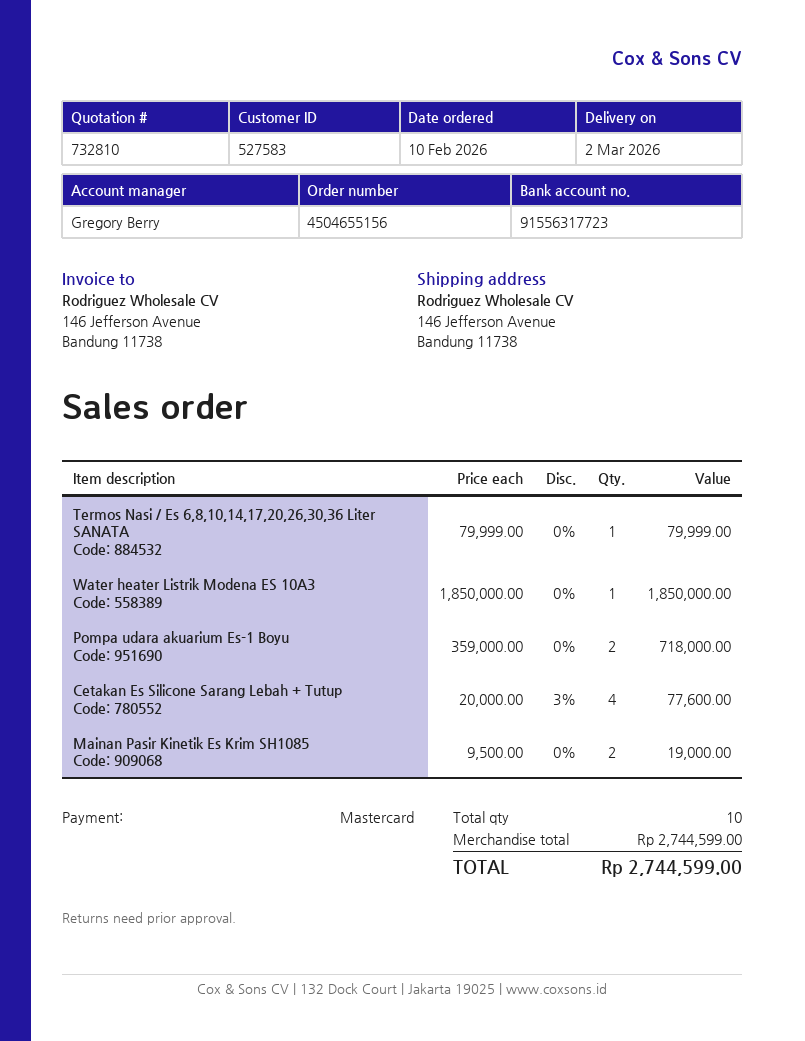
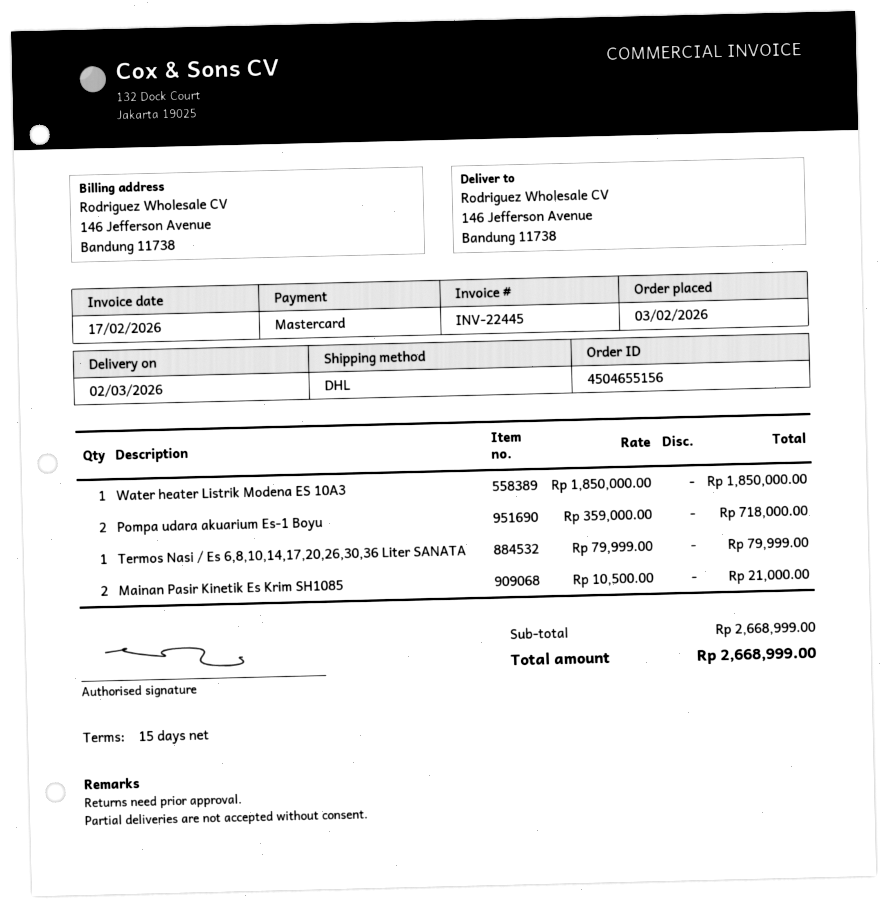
order date: 2026-02-10 -> 2026-02-03
Cetakan Es Silicone Sarang Lebah + Tutup: 4 x 20000.00 - 3% = 77600.00 -> none
Mainan Pasir Kinetik Es Krim SH1085: 2 x 9500.00 = 19000.00 -> 2 x 10500.00 = 21000.00
subtotal: 2744599.00 -> 2668999.00
total: 2744599.00 -> 2668999.00

